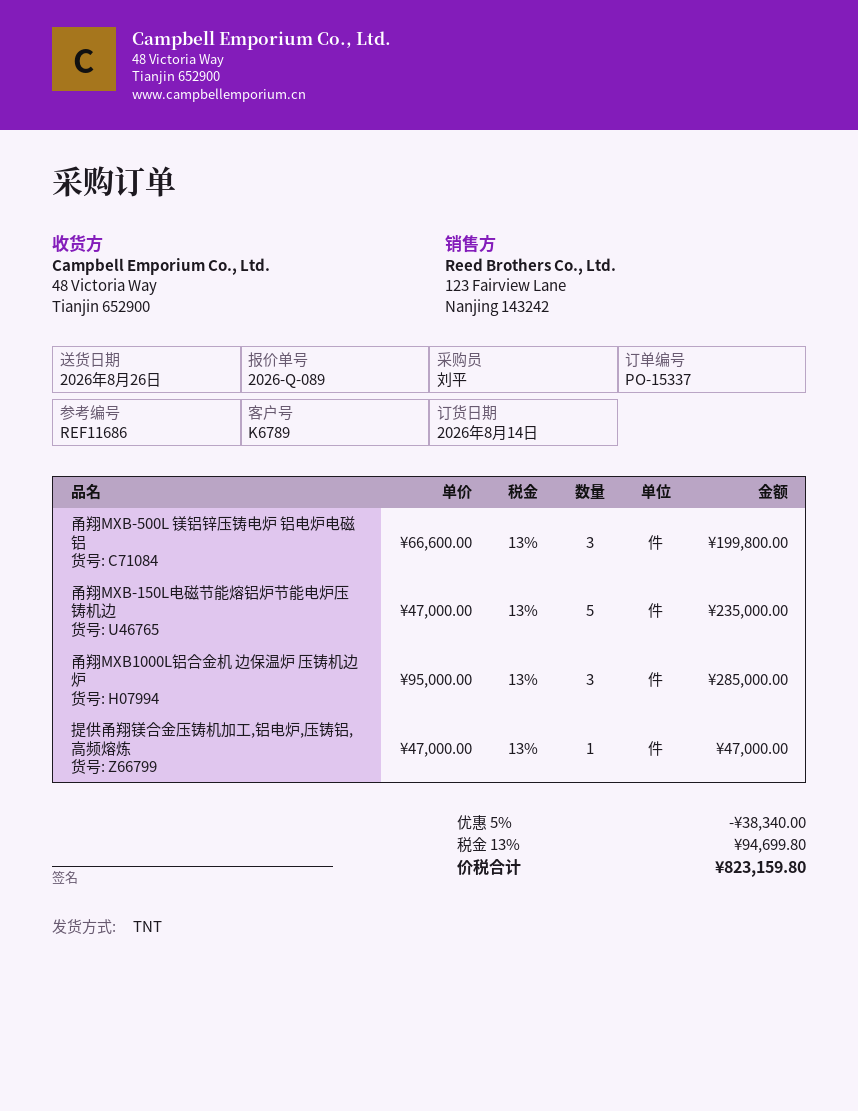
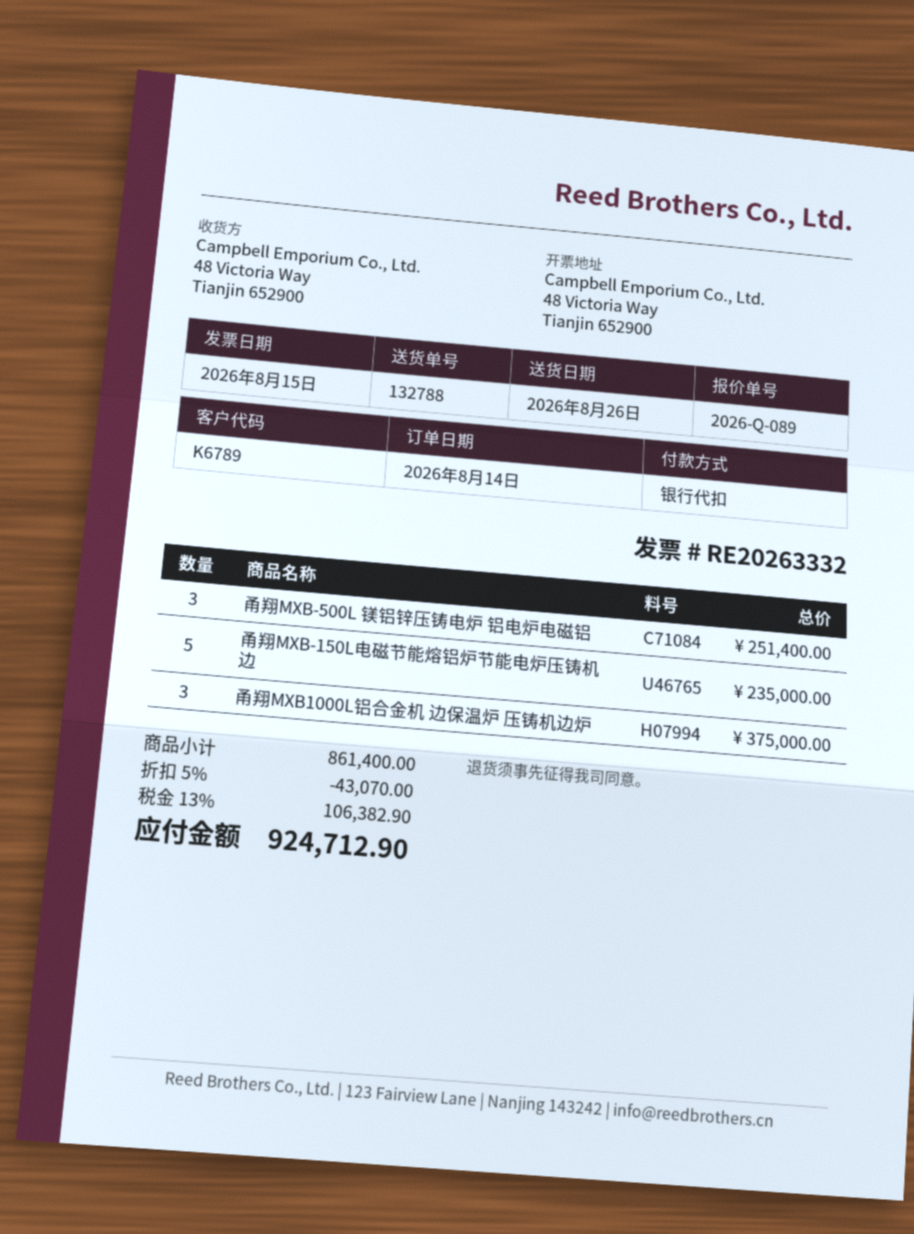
甬翔MXB-500L 镁铝锌压铸电炉 铝电炉电磁铝: 3 for 199800.00 -> 3 for 251400.00
甬翔MXB1000L铝合金机 边保温炉 压铸机边炉: 3 for 285000.00 -> 3 for 375000.00
提供甬翔镁合金压铸机加工,铝电炉,压铸铝,高频熔炼: 1 for 47000.00 -> none
discount: 5% = 38340.00 -> 5% = 43070.00
tax: 13% = 94699.80 -> 13% = 106382.90
total: 823159.80 -> 924712.90

